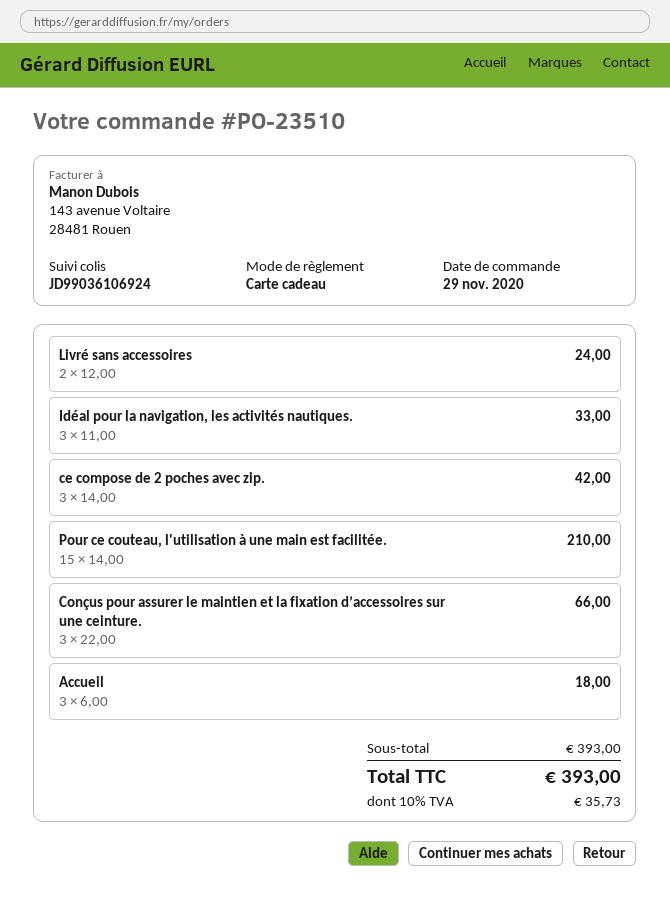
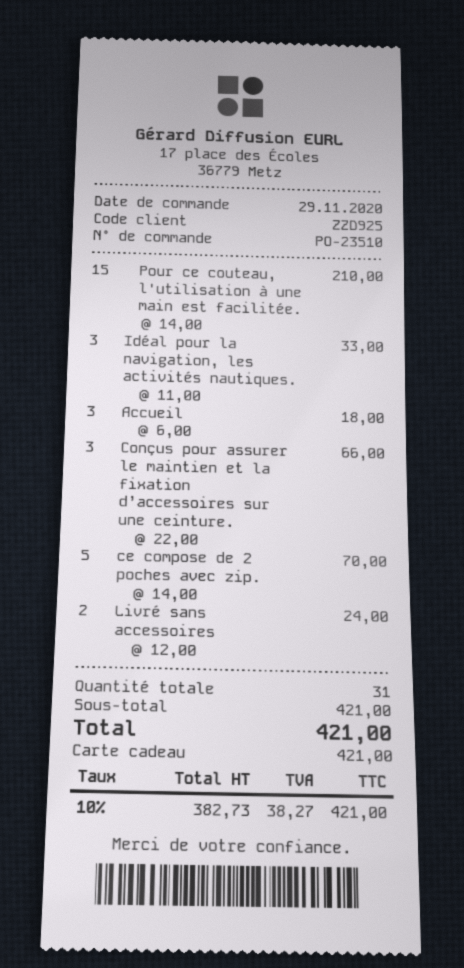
ce compose de 2 poches avec zip.: 3 x 14.00 = 42.00 -> 5 x 14.00 = 70.00
subtotal: 393.00 -> 421.00
tax: 10% = 35.73 -> 10% = 38.27
total: 393.00 -> 421.00

